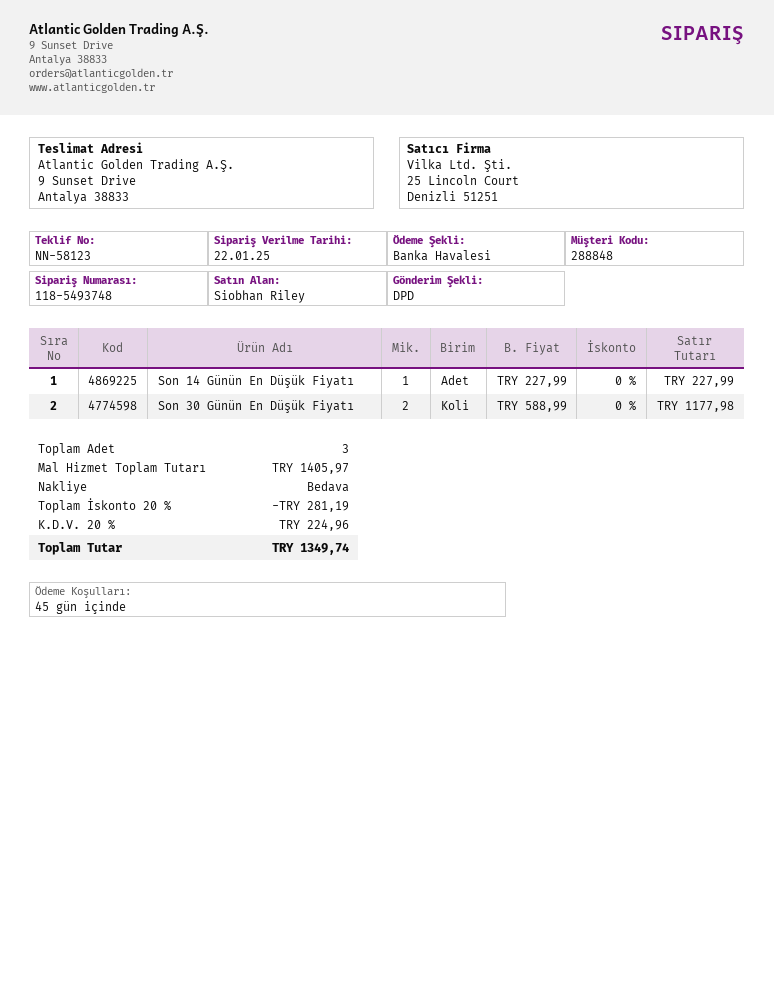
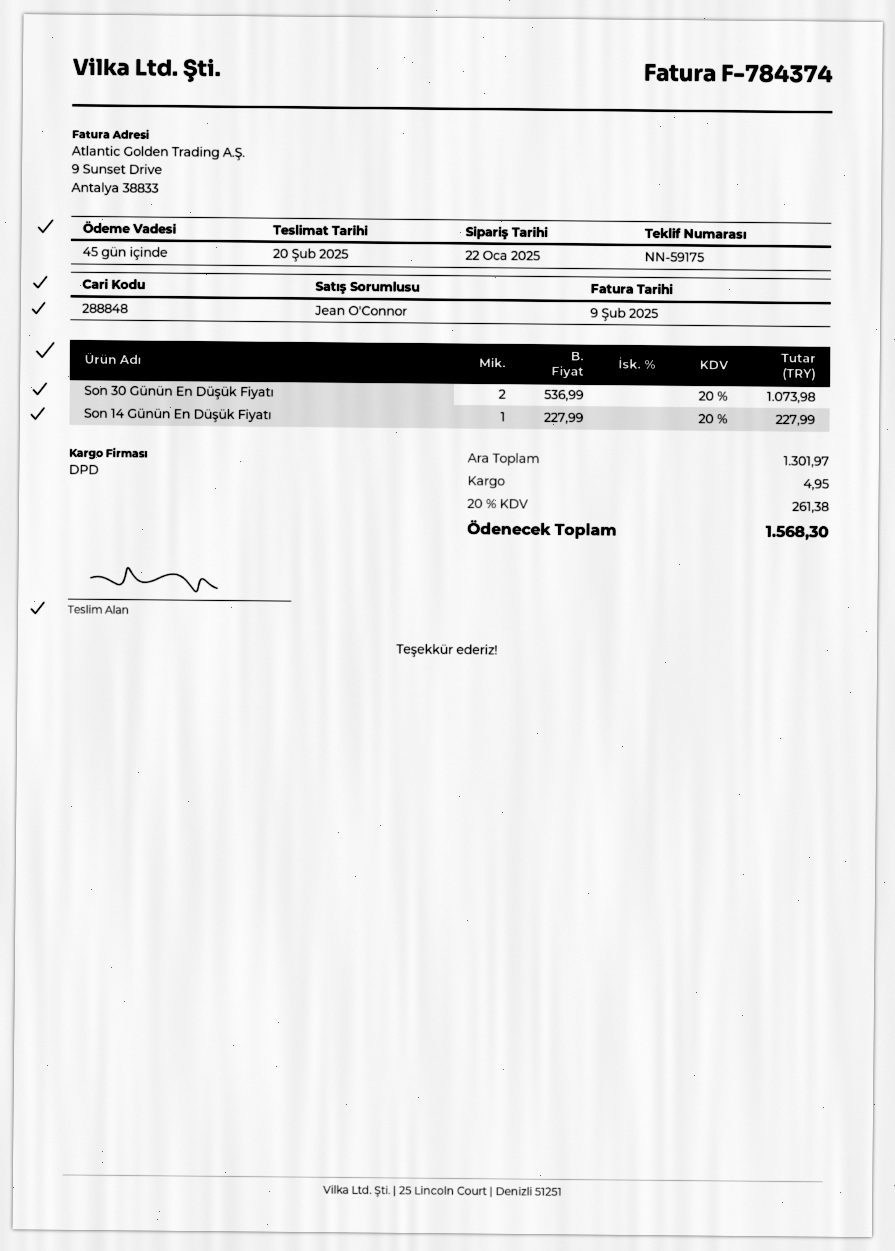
quote number: NN-58123 -> NN-59175
Son 30 Günün En Düşük Fiyatı: 2 x 588.99 = 1177.98 -> 2 x 536.99 = 1073.98
subtotal: 1405.97 -> 1301.97
discount: 20% = 281.19 -> none
shipping: 0.00 -> 4.95
tax: 20% = 224.96 -> 20% = 261.38
total: 1349.74 -> 1568.30

